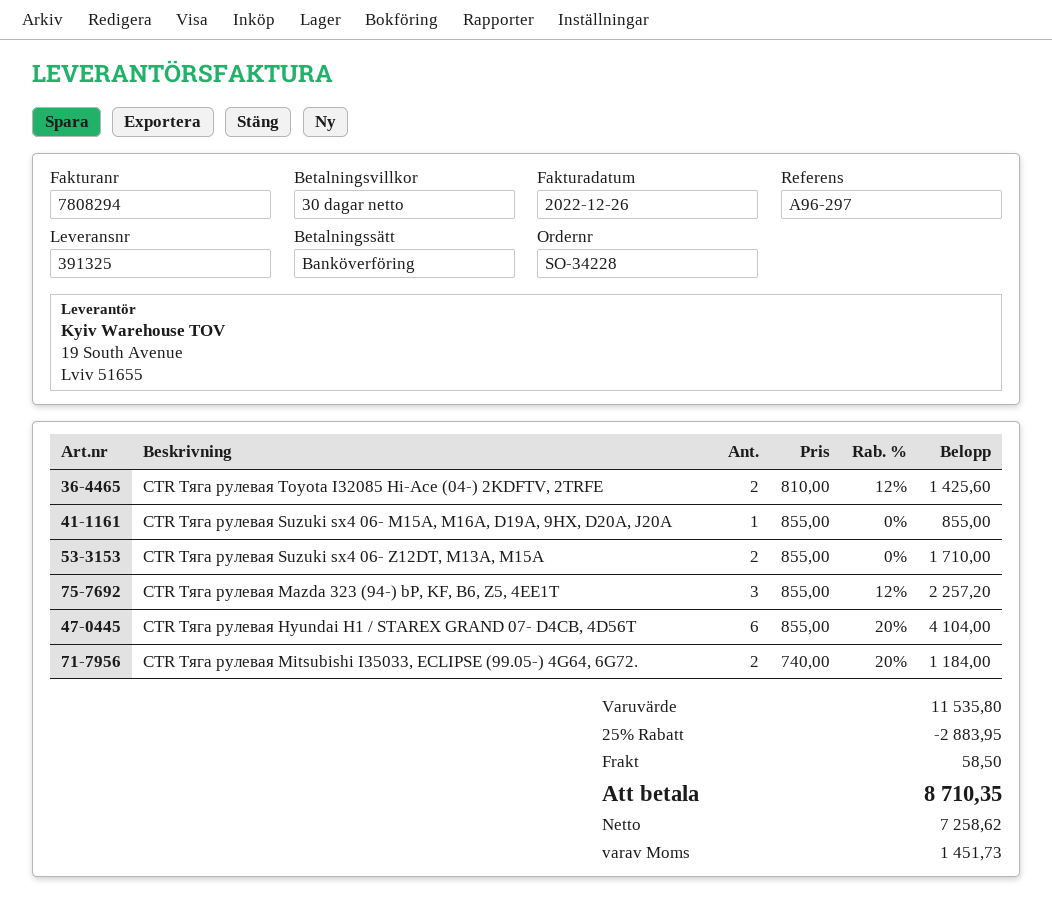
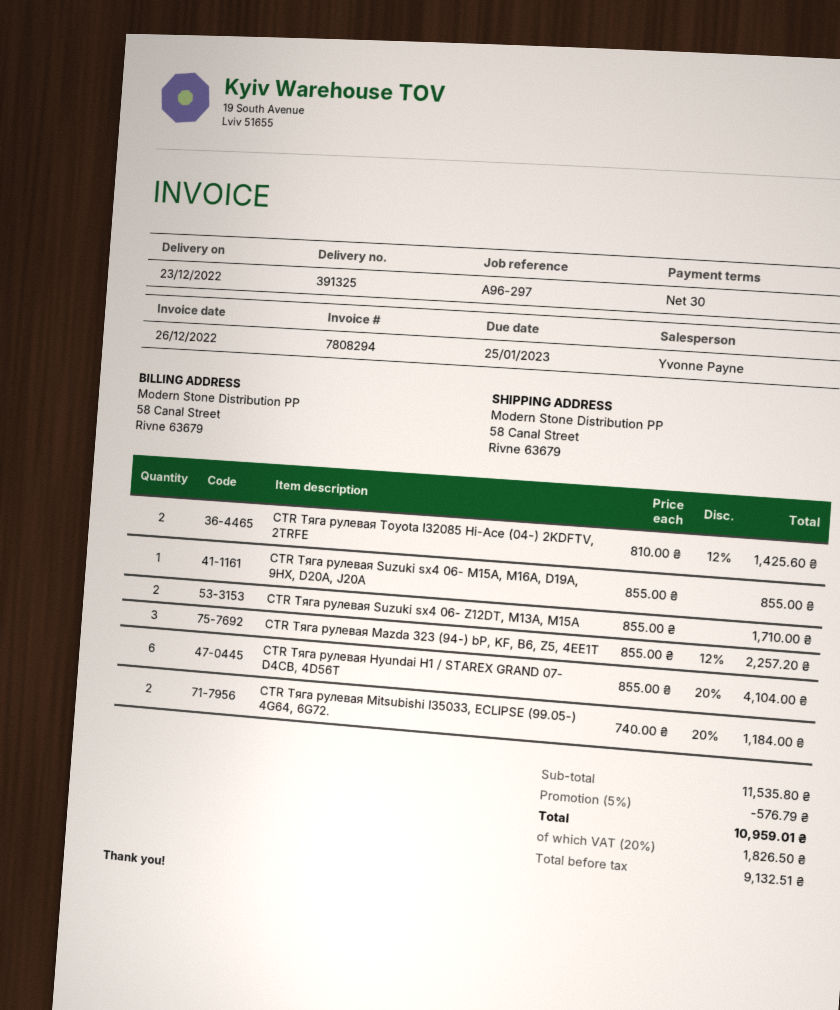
discount: 25% = 2883.95 -> 5% = 576.79
shipping: 58.50 -> none
net: 7258.62 -> 9132.51
tax: 1451.73 -> 1826.50
total: 8710.35 -> 10959.01

